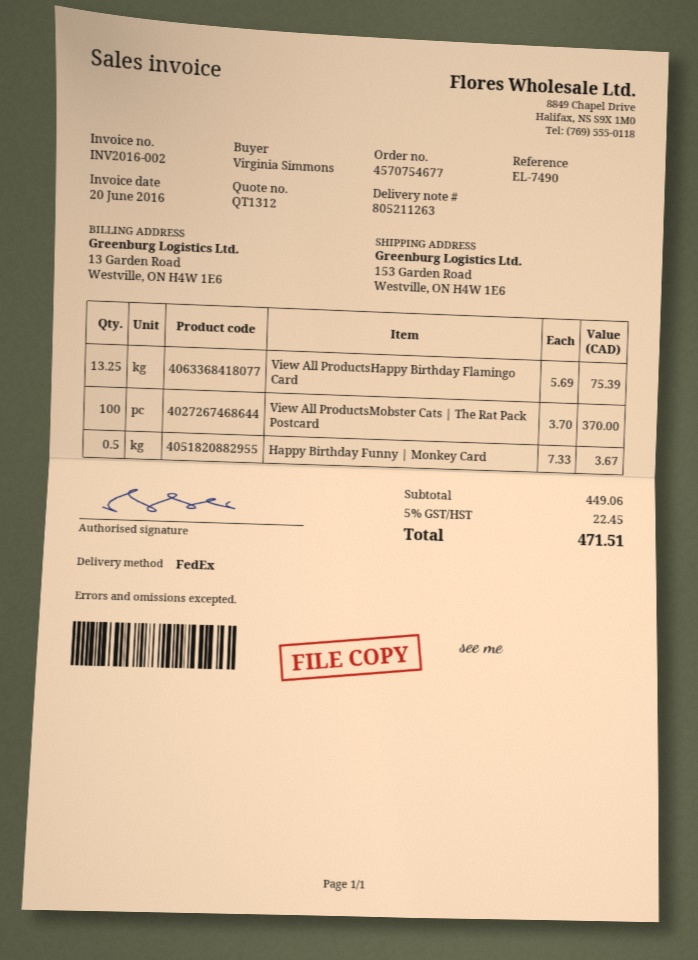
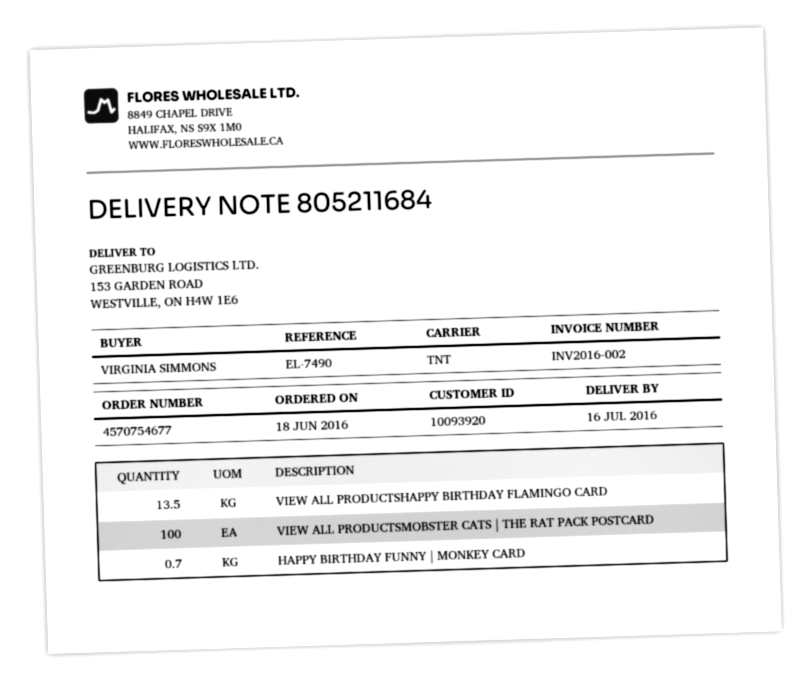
delivery note number: 805211263 -> 805211684
shipping method: FedEx -> TNT
View All ProductsHappy Birthday Flamingo Card: 13.25 -> 13.5
Happy Birthday Funny | Monkey Card: 0.5 -> 0.7

